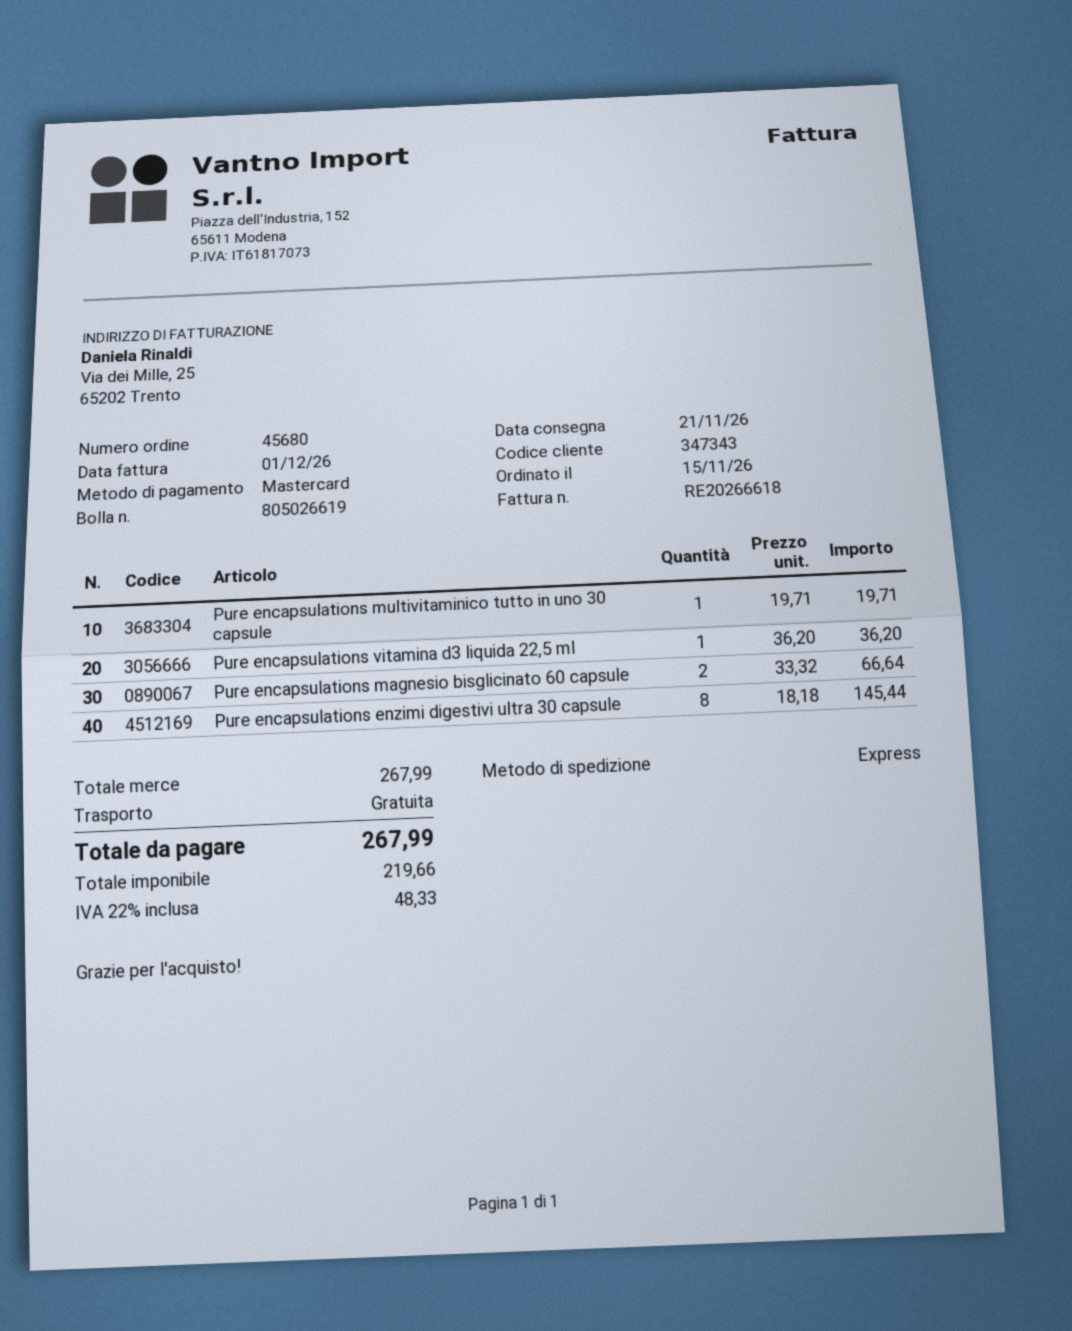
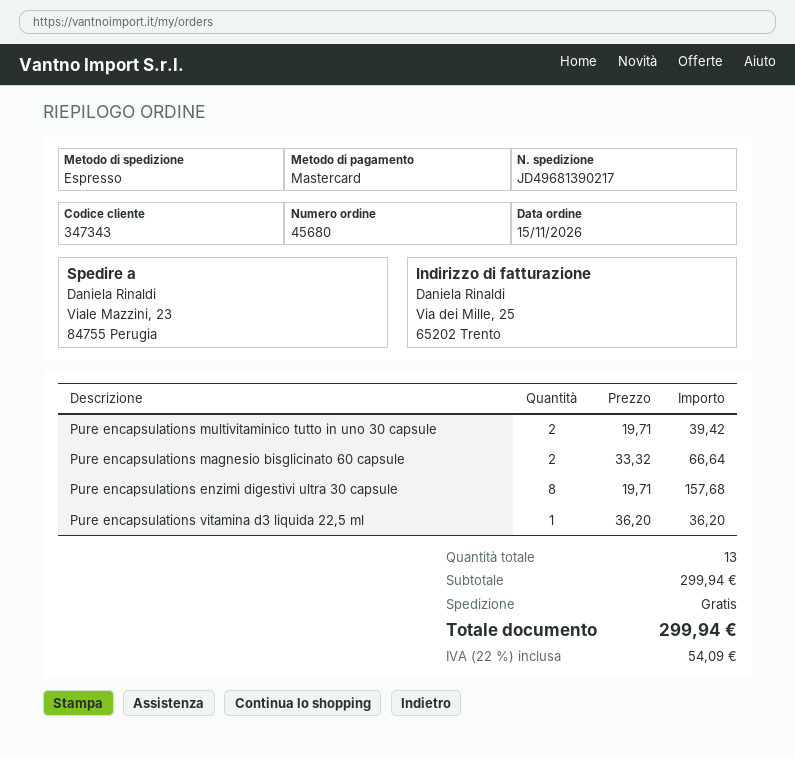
Pure encapsulations multivitaminico tutto in uno 30 capsule: 1 x 19.71 = 19.71 -> 2 x 19.71 = 39.42
Pure encapsulations enzimi digestivi ultra 30 capsule: 8 x 18.18 = 145.44 -> 8 x 19.71 = 157.68
subtotal: 267.99 -> 299.94
tax: 22% = 48.33 -> 22% = 54.09
total: 267.99 -> 299.94

